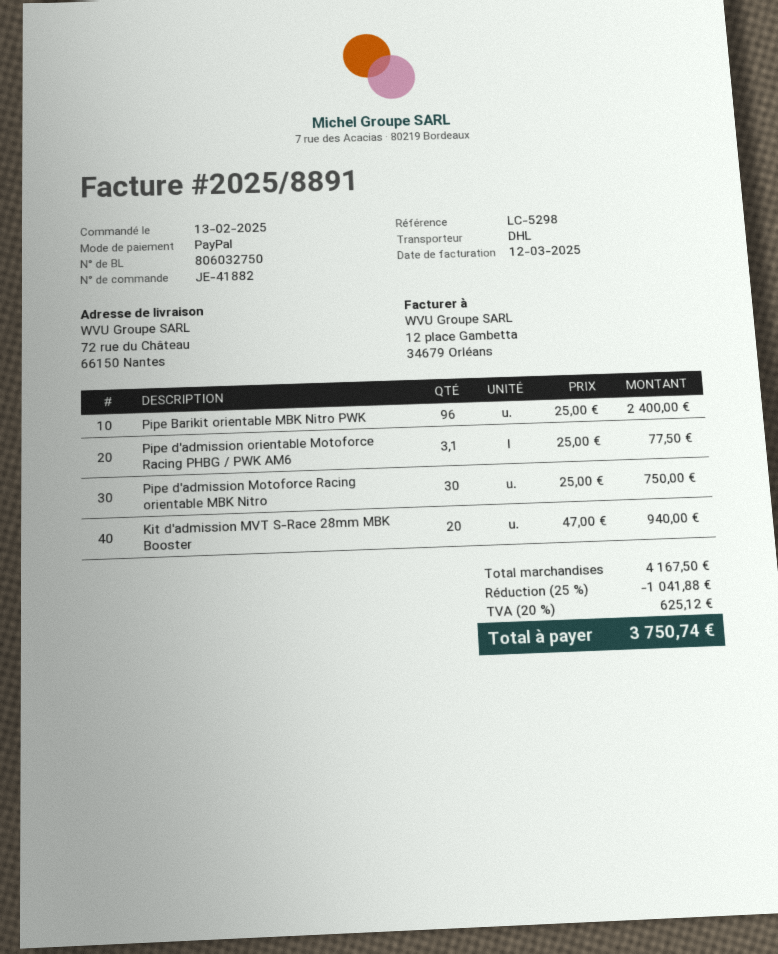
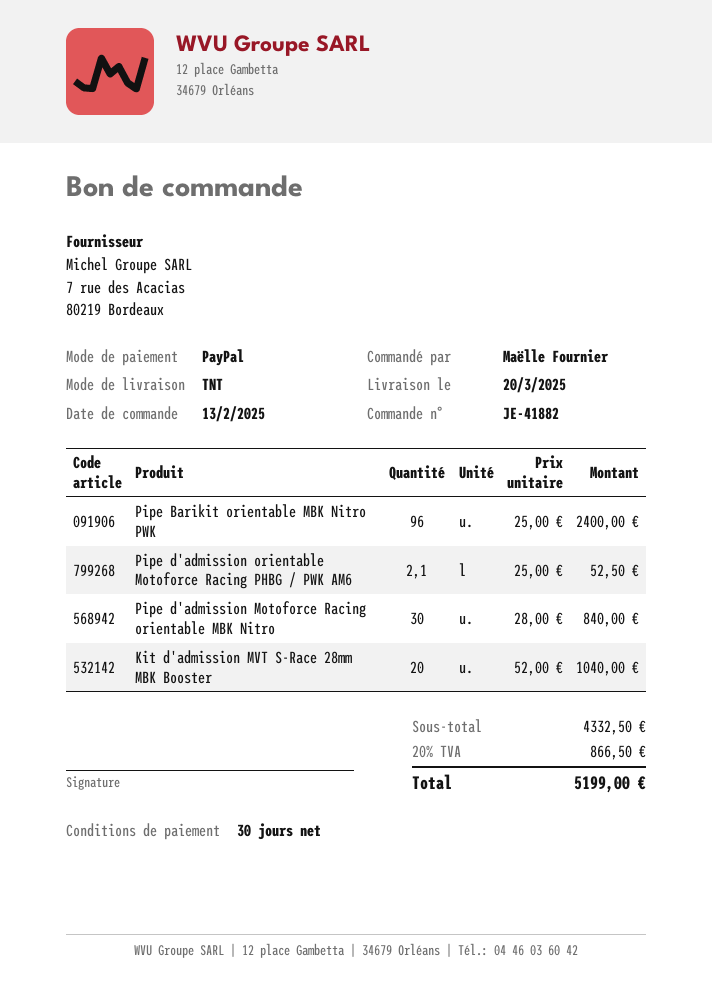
shipping method: DHL -> TNT
Pipe d'admission orientable Motoforce Racing PHBG / PWK AM6: 3.1 x 25.00 = 77.50 -> 2.1 x 25.00 = 52.50
Pipe d'admission Motoforce Racing orientable MBK Nitro: 30 x 25.00 = 750.00 -> 30 x 28.00 = 840.00
Kit d'admission MVT S-Race 28mm MBK Booster: 20 x 47.00 = 940.00 -> 20 x 52.00 = 1040.00
subtotal: 4167.50 -> 4332.50
discount: 25% = 1041.88 -> none
tax: 20% = 625.12 -> 20% = 866.50
total: 3750.74 -> 5199.00

